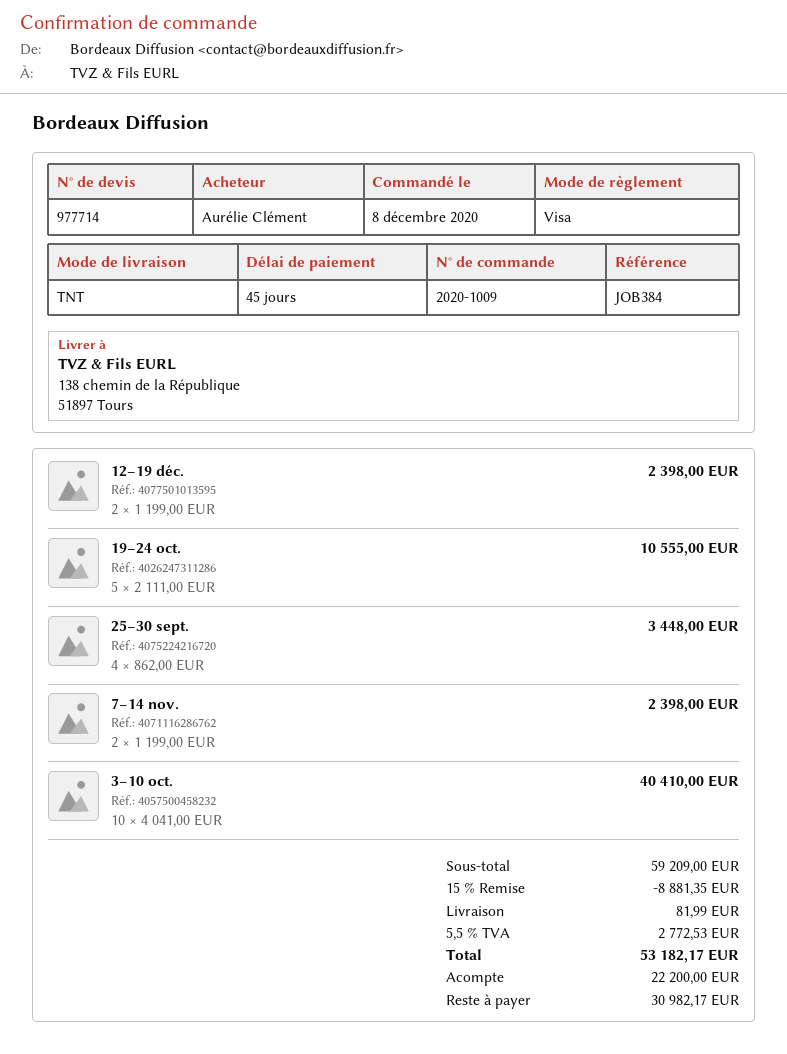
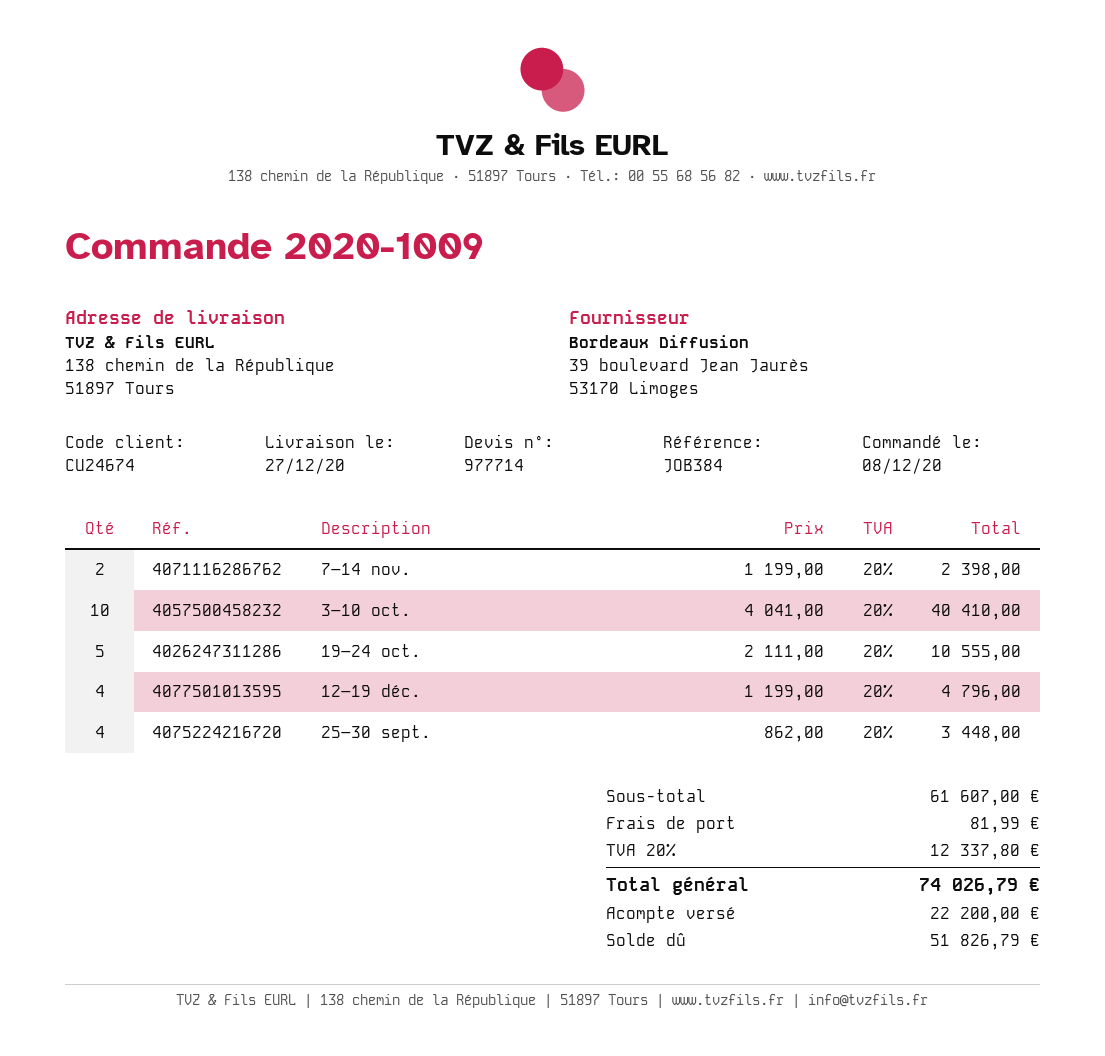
12–19 déc.: 2 x 1199.00 = 2398.00 -> 4 x 1199.00 = 4796.00
subtotal: 59209.00 -> 61607.00
discount: 15% = 8881.35 -> none
tax: 5.5% = 2772.53 -> 20% = 12337.80
total: 53182.17 -> 74026.79
balance: 30982.17 -> 51826.79

